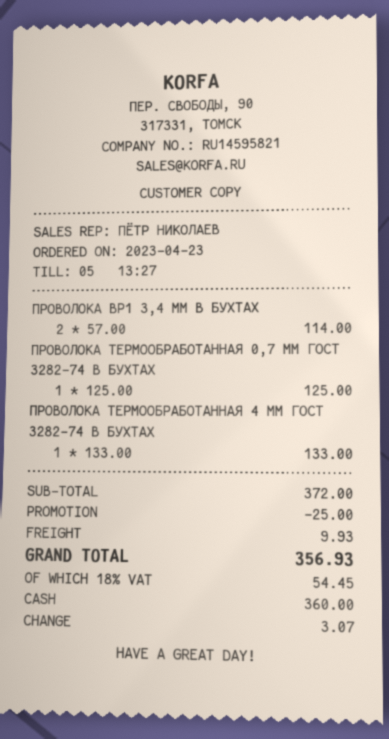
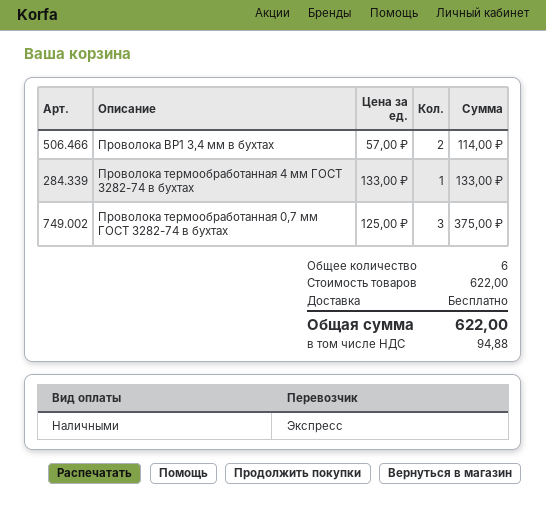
ПРОВОЛОКА ТЕРМООБРАБОТАННАЯ 0,7 ММ ГОСТ 3282-74 В БУХТАХ: 1 x 125.00 = 125.00 -> 3 x 125.00 = 375.00
subtotal: 372.00 -> 622.00
discount: 25.00 -> none
shipping: 9.93 -> 0.00
tax: 54.45 -> 94.88
total: 356.93 -> 622.00

